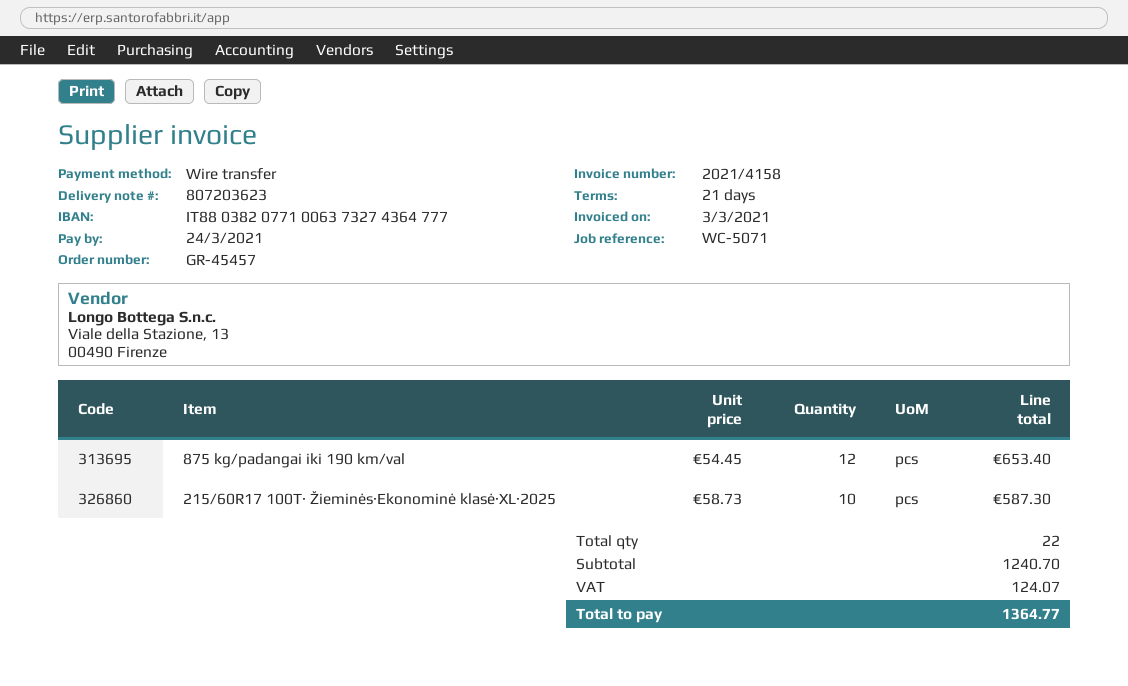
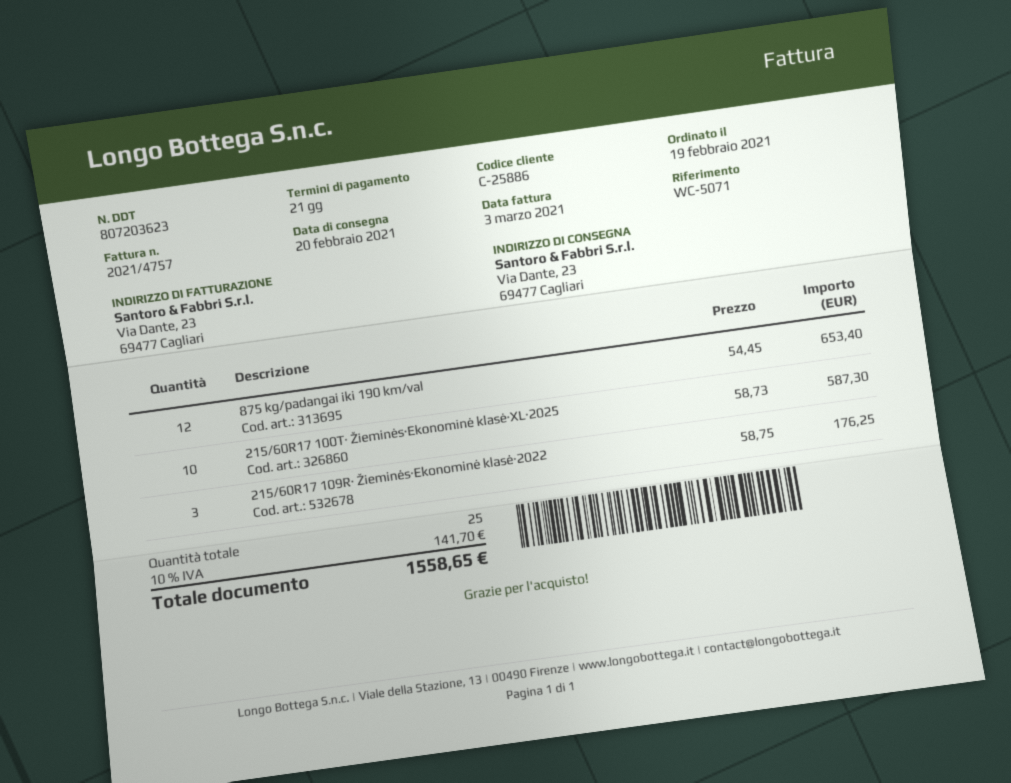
invoice number: 2021/4158 -> 2021/4757
215/60R17 109R· Žieminės·Ekonominė klasė·2022: none -> 3 x 58.75 = 176.25
total quantity: 22 -> 25
tax: 124.07 -> 141.70
total: 1364.77 -> 1558.65

